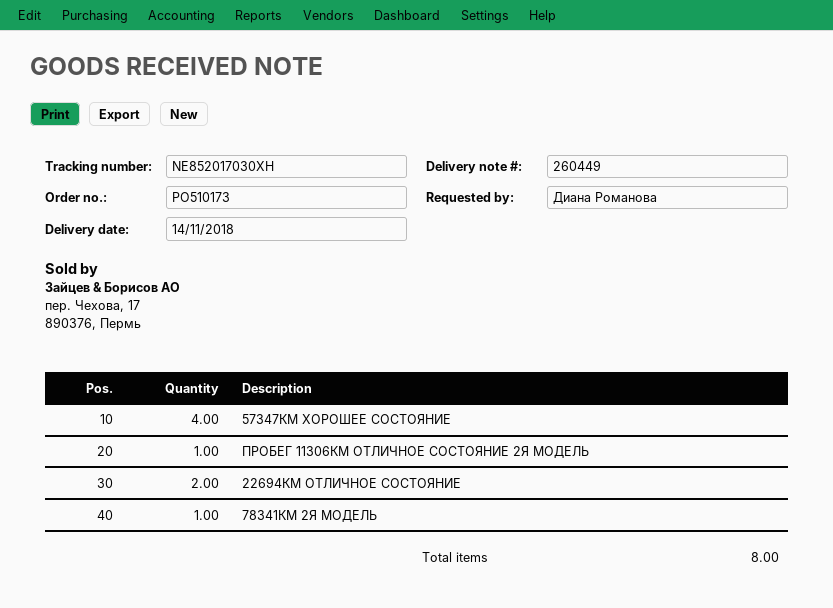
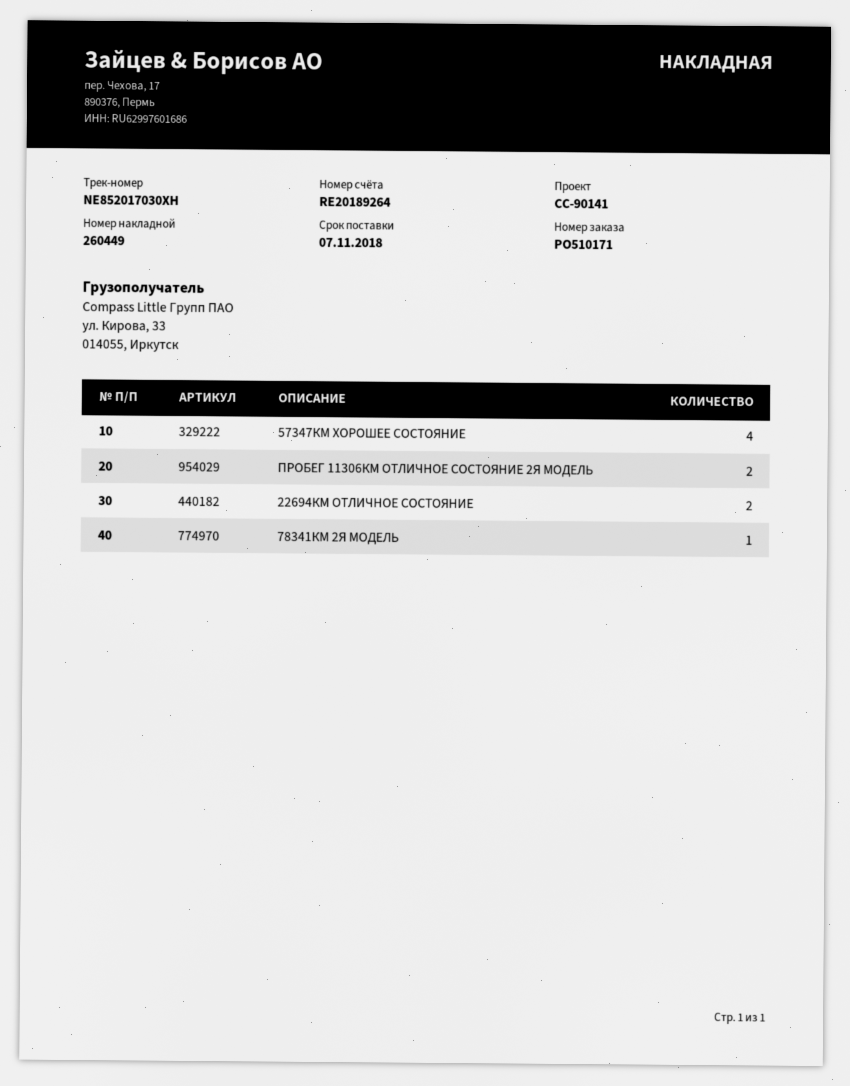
order number: PO510173 -> PO510171
delivery date: 2018-11-14 -> 2018-11-07
ПРОБЕГ 11306КМ ОТЛИЧНОЕ СОСТОЯНИЕ 2Я МОДЕЛЬ: 1 -> 2

